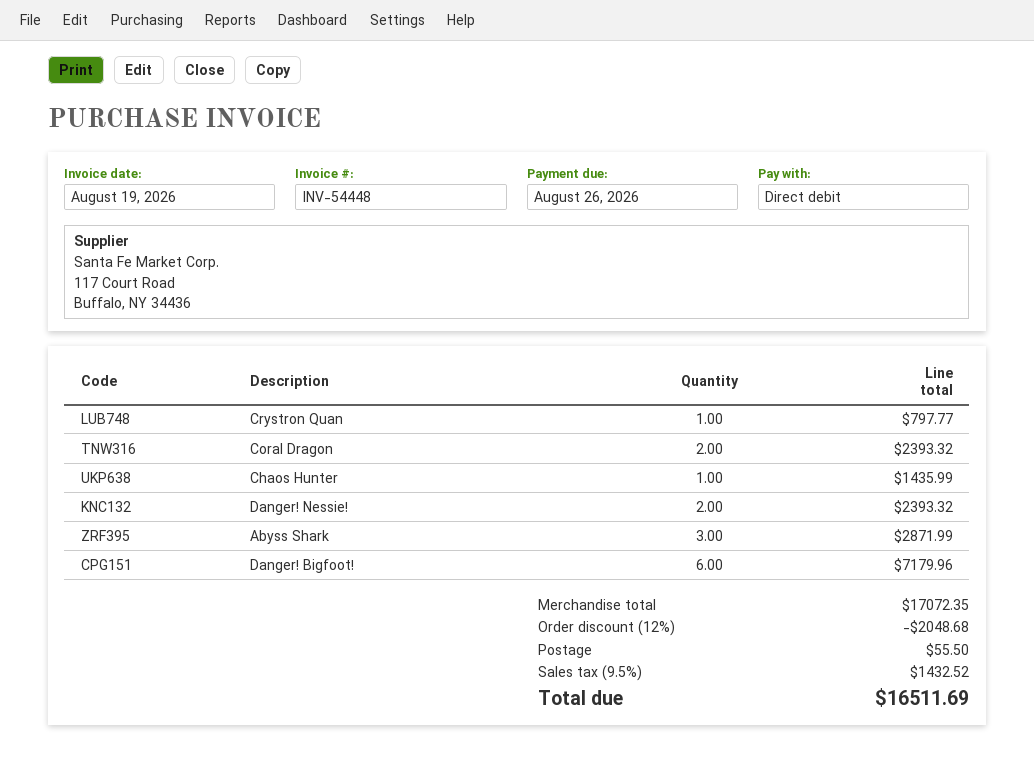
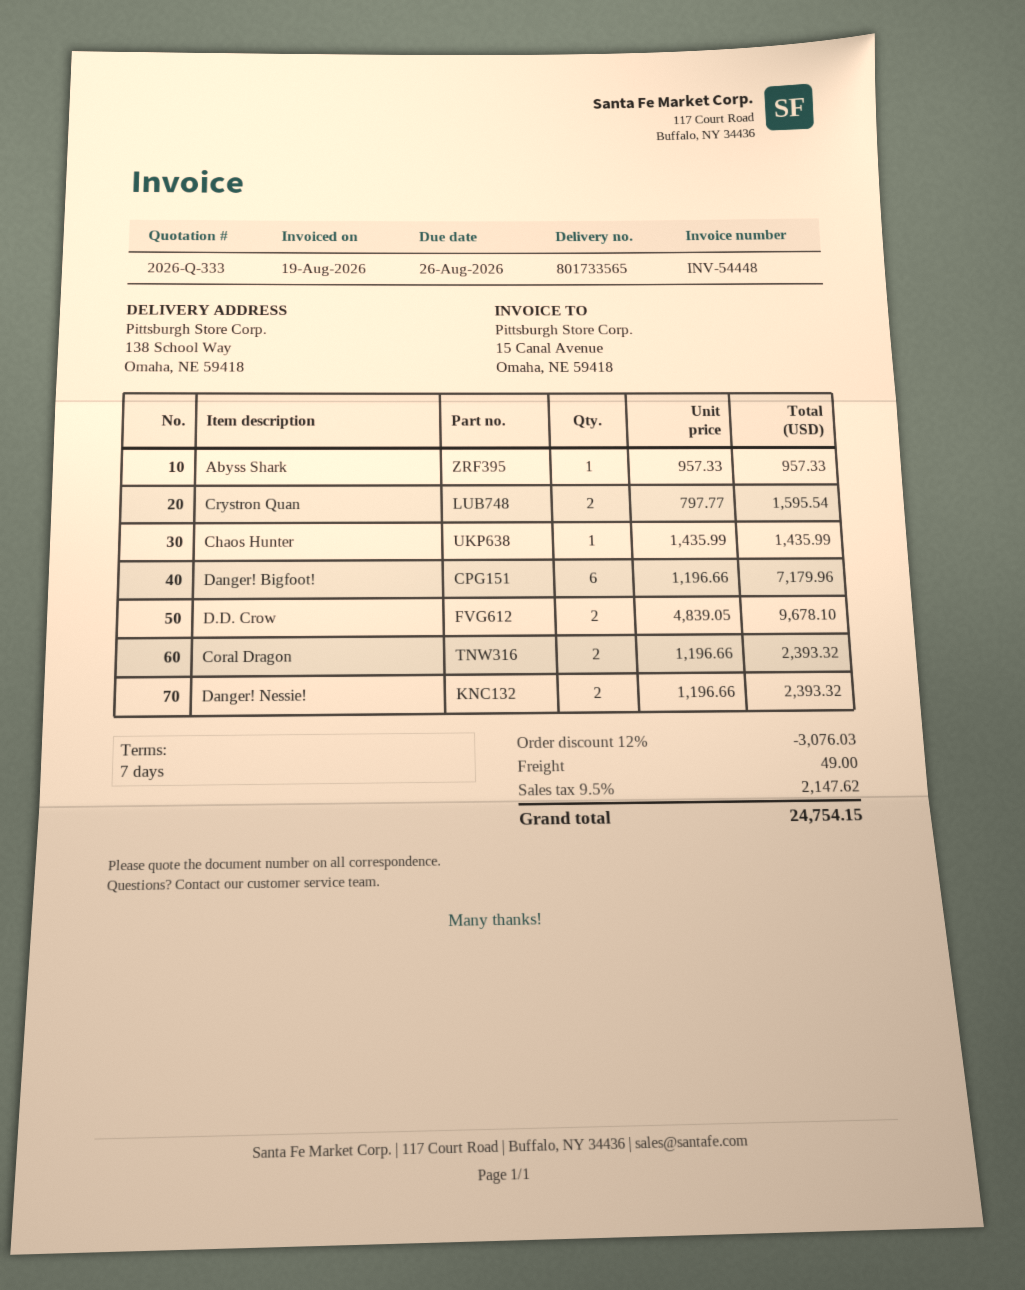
Crystron Quan: 1 for 797.77 -> 2 for 1595.54
Abyss Shark: 3 for 2871.99 -> 1 for 957.33
D.D. Crow: none -> 2 for 9678.10
discount: 12% = 2048.68 -> 12% = 3076.03
shipping: 55.50 -> 49.00
tax: 9.5% = 1432.52 -> 9.5% = 2147.62
total: 16511.69 -> 24754.15

